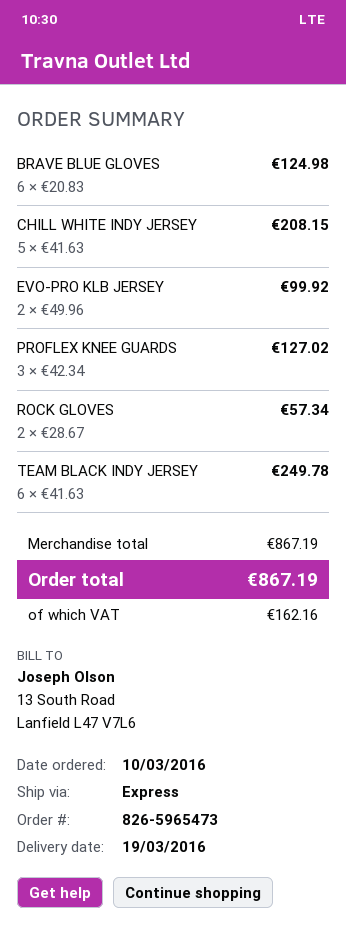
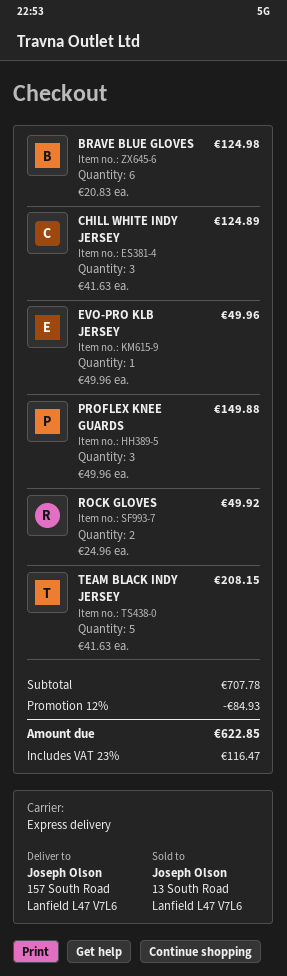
CHILL WHITE INDY JERSEY: 5 x 41.63 = 208.15 -> 3 x 41.63 = 124.89
EVO-PRO KLB JERSEY: 2 x 49.96 = 99.92 -> 1 x 49.96 = 49.96
PROFLEX KNEE GUARDS: 3 x 42.34 = 127.02 -> 3 x 49.96 = 149.88
ROCK GLOVES: 2 x 28.67 = 57.34 -> 2 x 24.96 = 49.92
TEAM BLACK INDY JERSEY: 6 x 41.63 = 249.78 -> 5 x 41.63 = 208.15
subtotal: 867.19 -> 707.78
discount: none -> 12% = 84.93
tax: 162.16 -> 116.47
total: 867.19 -> 622.85

